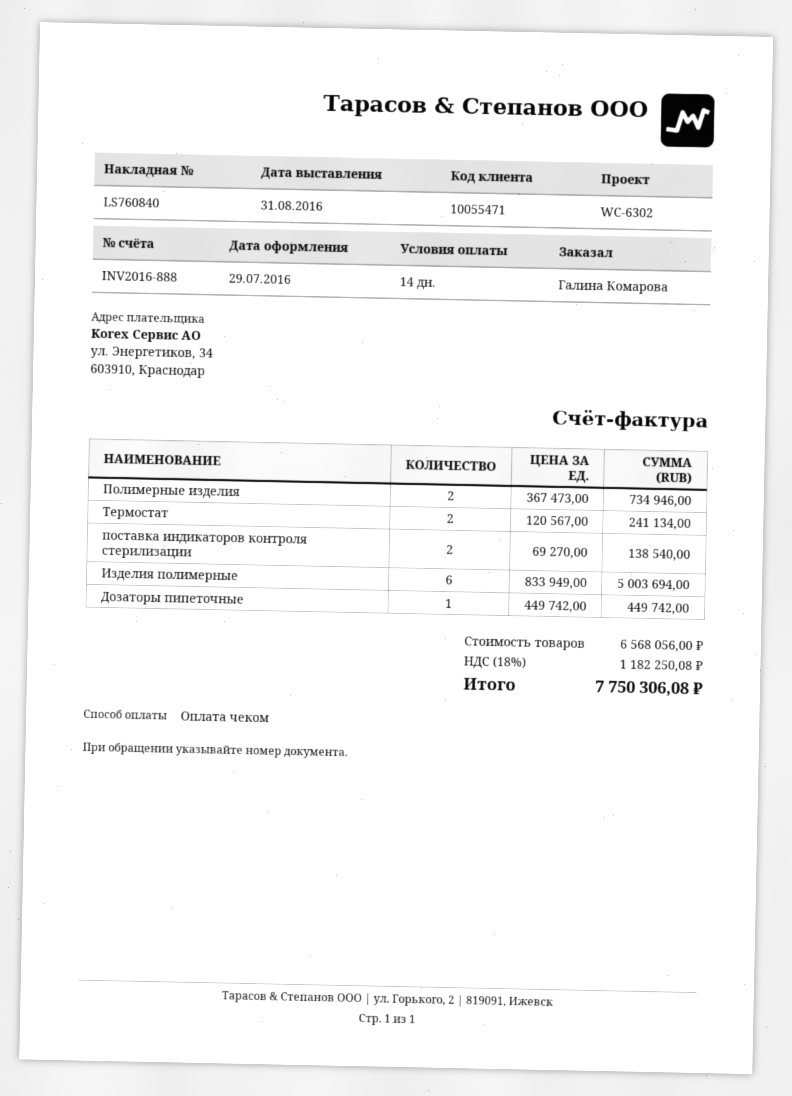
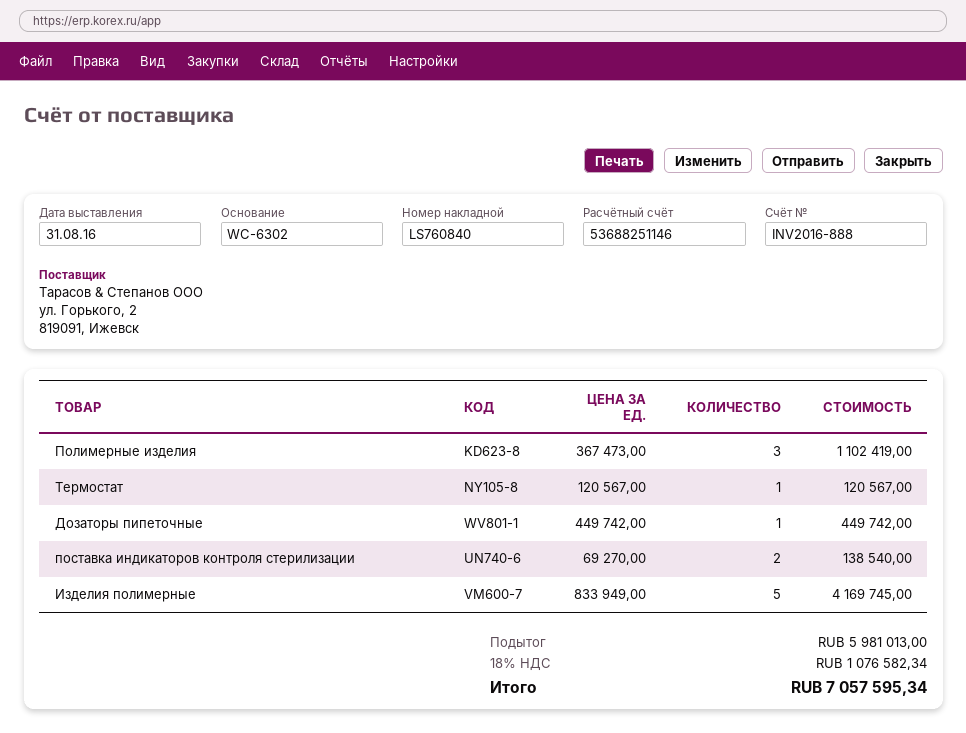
Полимерные изделия: 2 x 367473.00 = 734946.00 -> 3 x 367473.00 = 1102419.00
Термостат: 2 x 120567.00 = 241134.00 -> 1 x 120567.00 = 120567.00
Изделия полимерные: 6 x 833949.00 = 5003694.00 -> 5 x 833949.00 = 4169745.00
subtotal: 6568056.00 -> 5981013.00
tax: 18% = 1182250.08 -> 18% = 1076582.34
total: 7750306.08 -> 7057595.34

